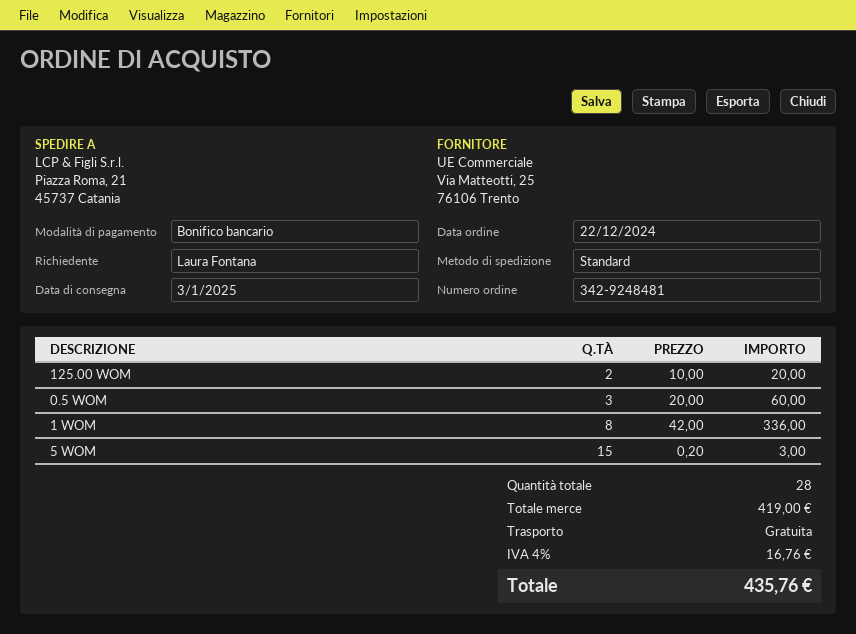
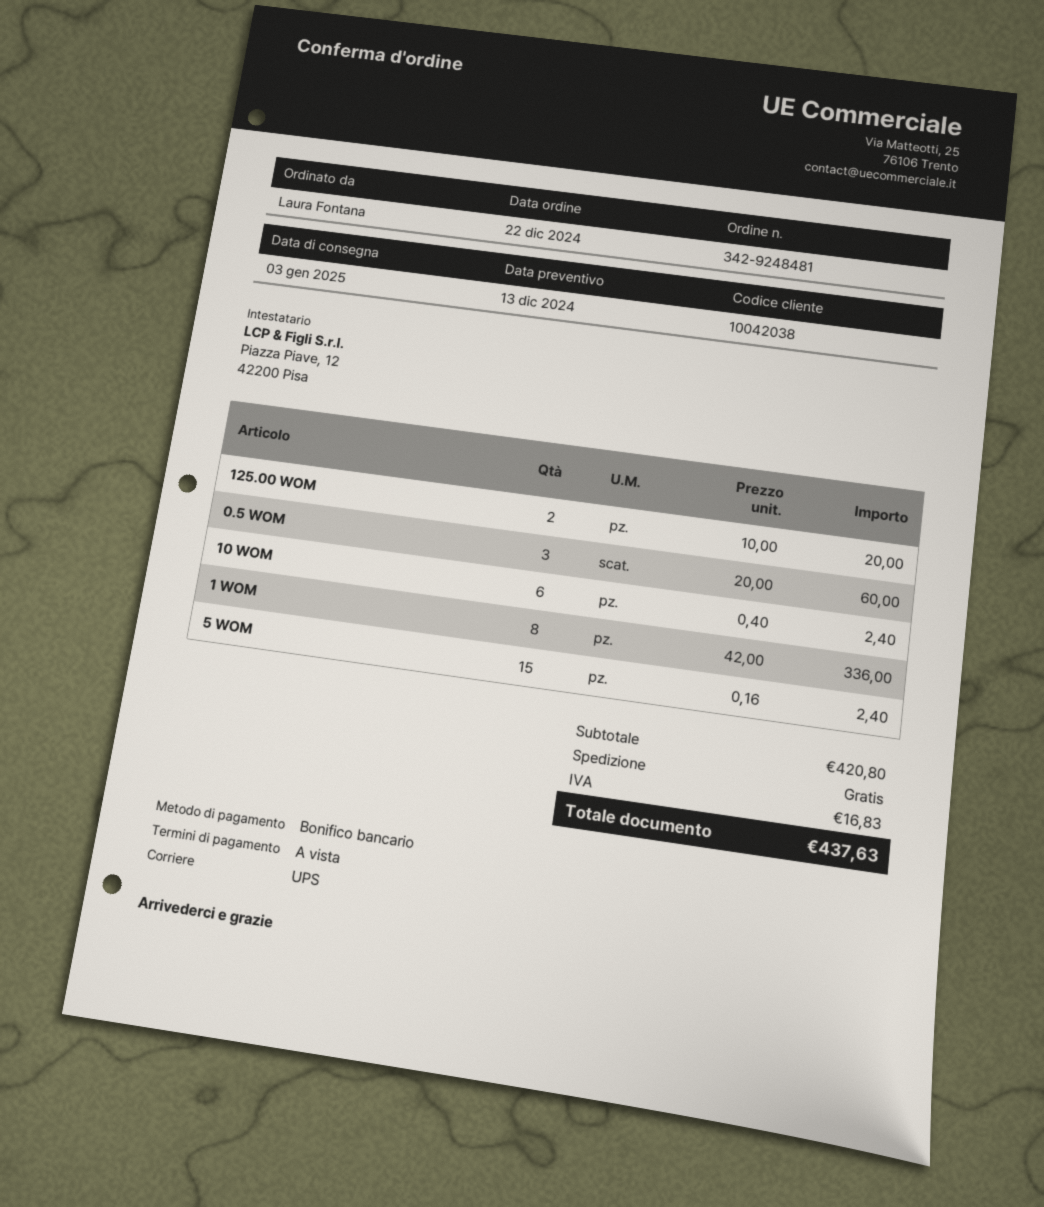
shipping method: standard -> UPS
5 WOM: 15 x 0.20 = 3.00 -> 15 x 0.16 = 2.40
10 WOM: none -> 6 x 0.40 = 2.40
subtotal: 419.00 -> 420.80
tax: 16.76 -> 16.83
total: 435.76 -> 437.63

